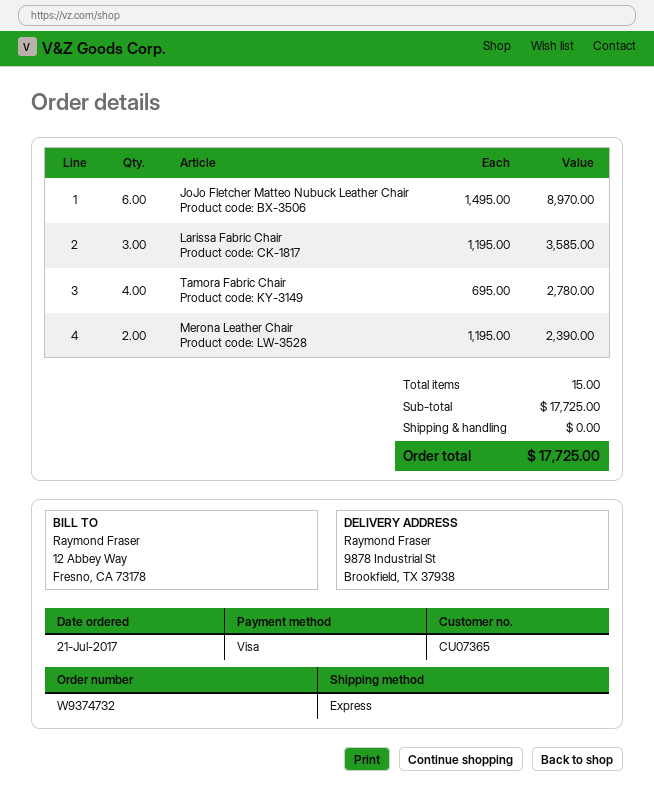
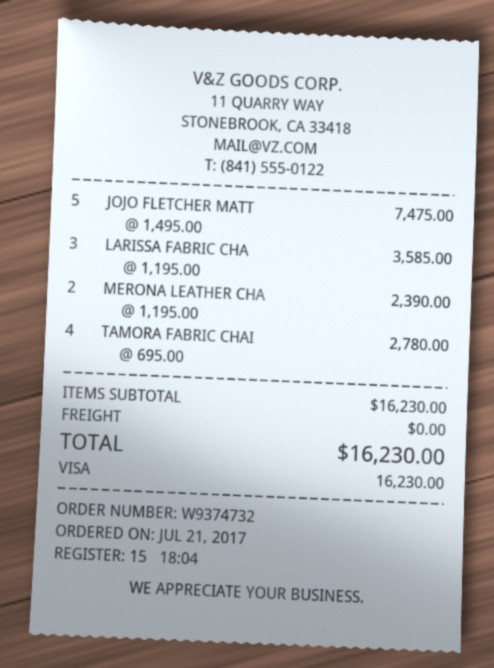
JoJo Fletcher Matteo Nubuck Leather Chair: 6 x 1495.00 = 8970.00 -> 5 x 1495.00 = 7475.00
subtotal: 17725.00 -> 16230.00
total: 17725.00 -> 16230.00

